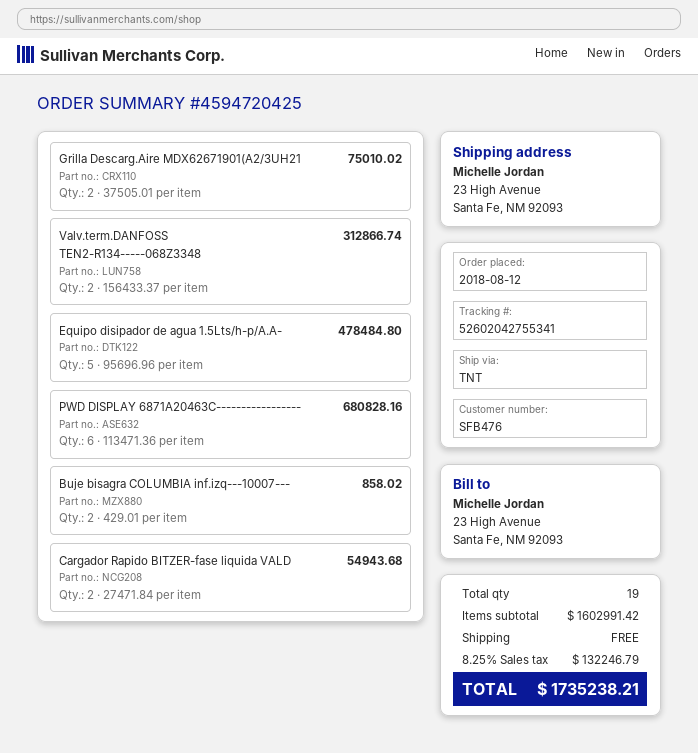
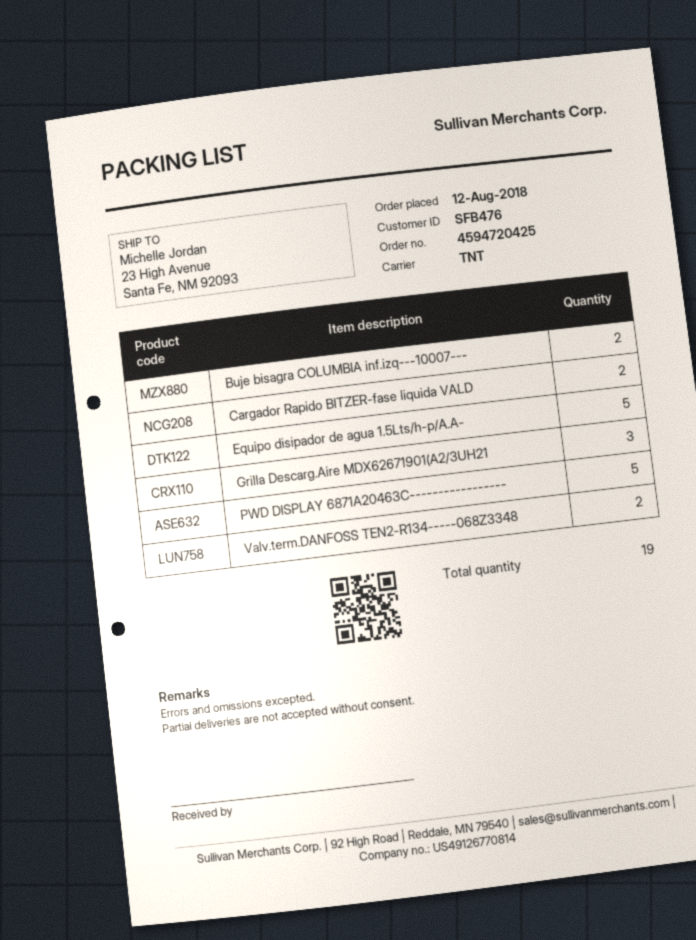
Grilla Descarg.Aire MDX62671901(A2/3UH21: 2 -> 3
PWD DISPLAY 6871A20463C-----------------: 6 -> 5

